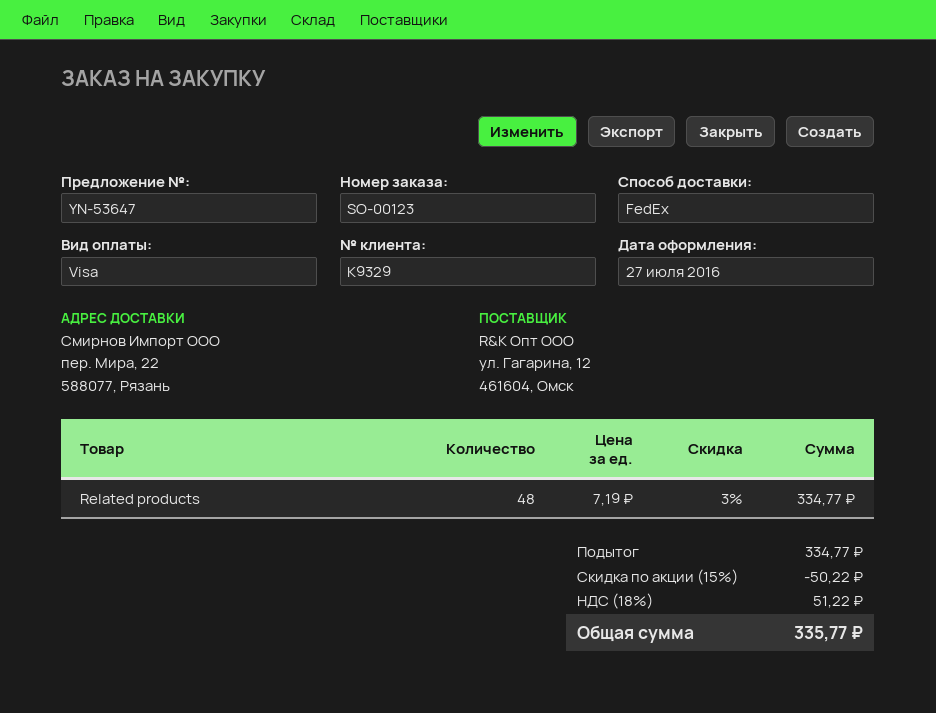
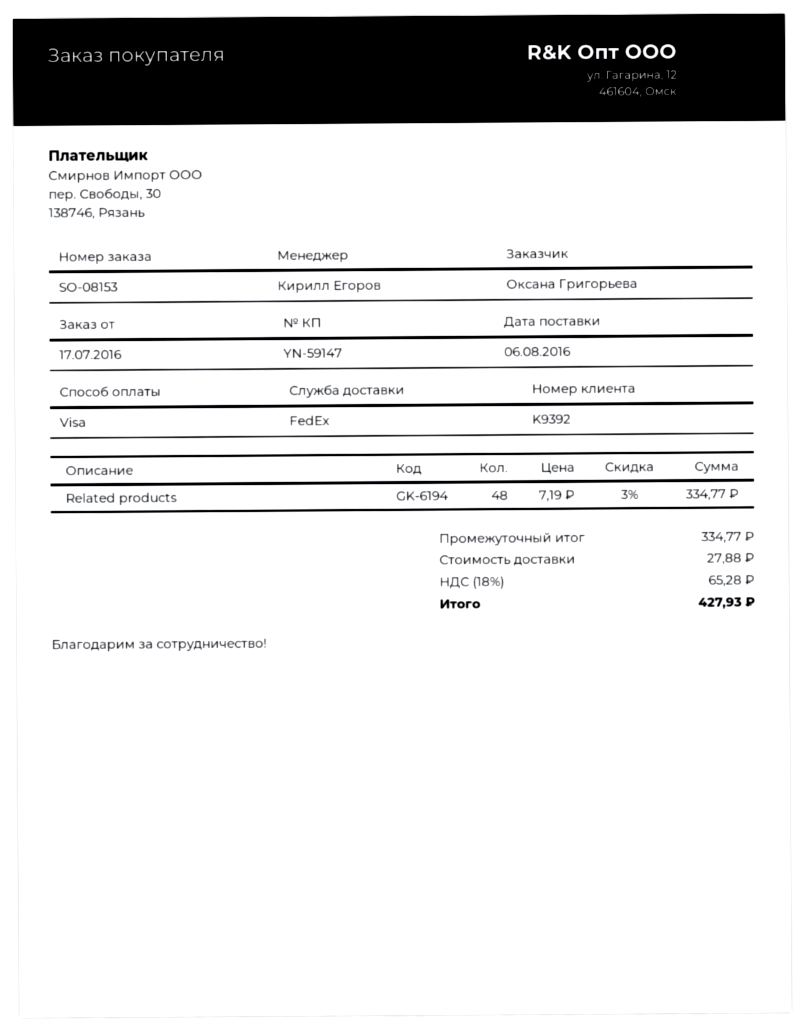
quote number: YN-53647 -> YN-59147
order number: SO-00123 -> SO-08153
order date: 2016-07-27 -> 2016-07-17
customer number: K9329 -> K9392
discount: 15% = 50.22 -> none
shipping: none -> 27.88
tax: 18% = 51.22 -> 18% = 65.28
total: 335.77 -> 427.93

